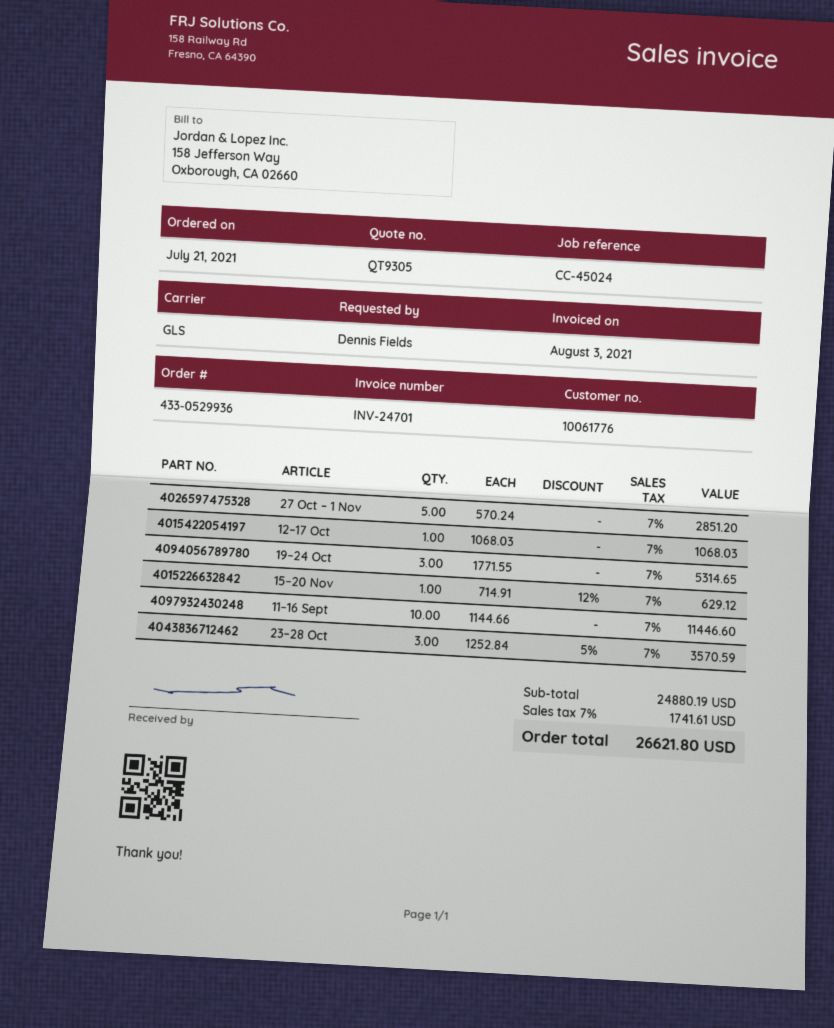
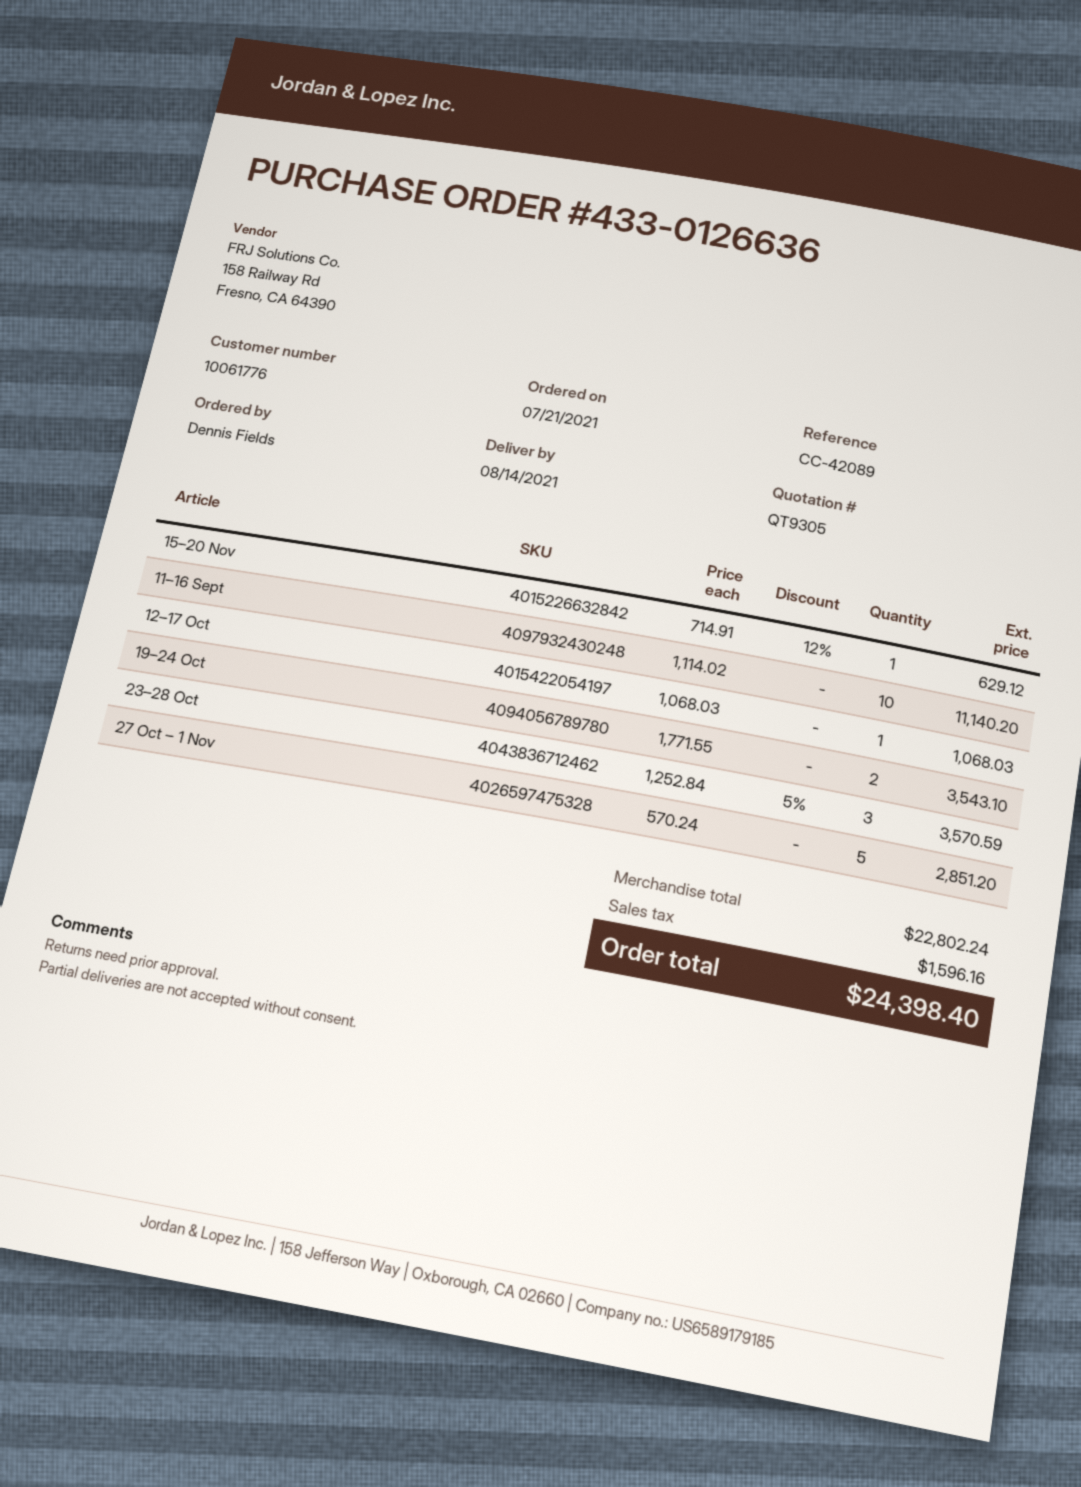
order number: 433-0529936 -> 433-0126636
reference: CC-45024 -> CC-42089
19–24 Oct: 3 x 1771.55 = 5314.65 -> 2 x 1771.55 = 3543.10
11–16 Sept: 10 x 1144.66 = 11446.60 -> 10 x 1114.02 = 11140.20
subtotal: 24880.19 -> 22802.24
tax: 1741.61 -> 1596.16
total: 26621.80 -> 24398.40

